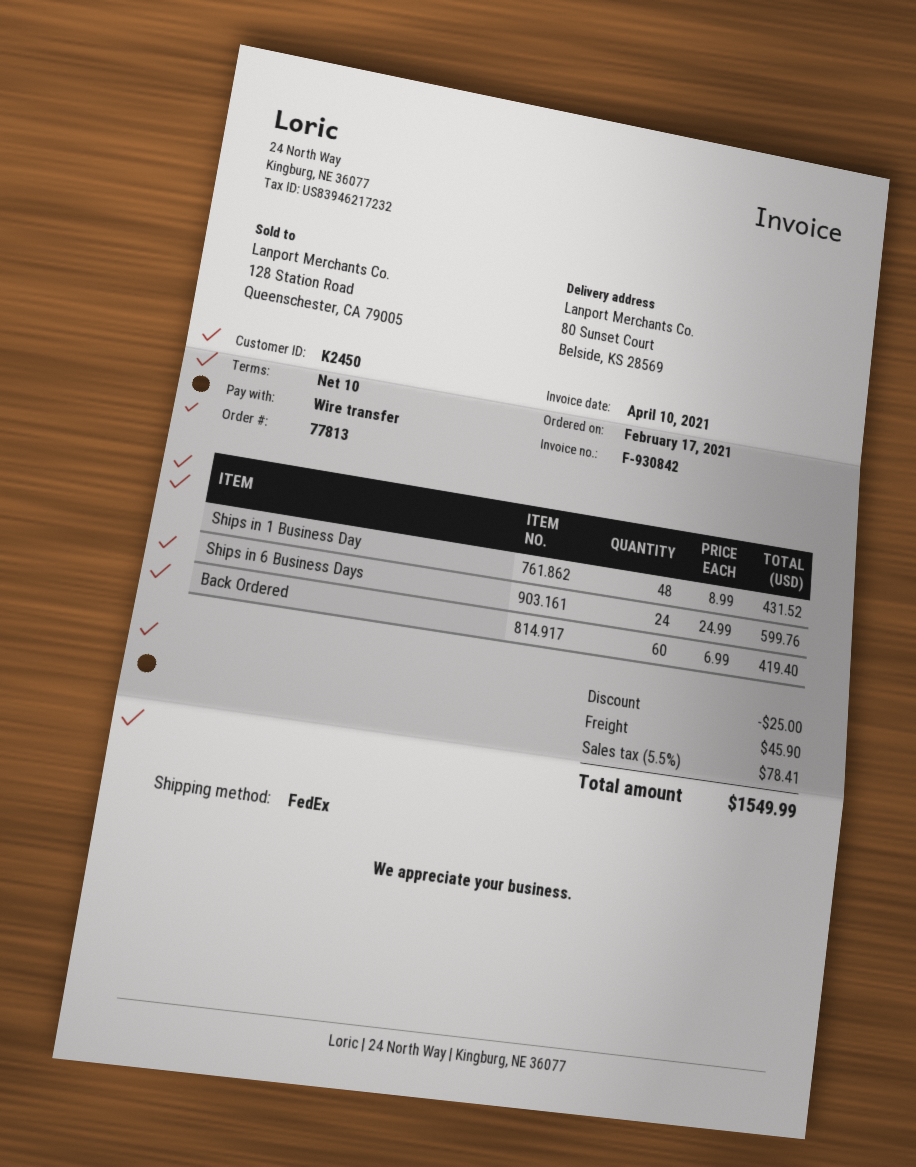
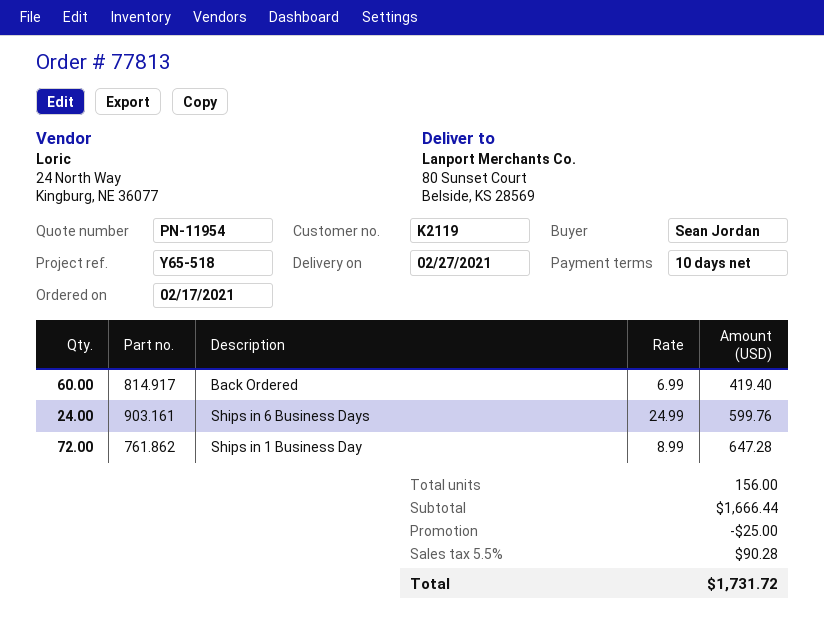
customer number: K2450 -> K2119
Ships in 1 Business Day: 48 x 8.99 = 431.52 -> 72 x 8.99 = 647.28
shipping: 45.90 -> none
tax: 5.5% = 78.41 -> 5.5% = 90.28
total: 1549.99 -> 1731.72

